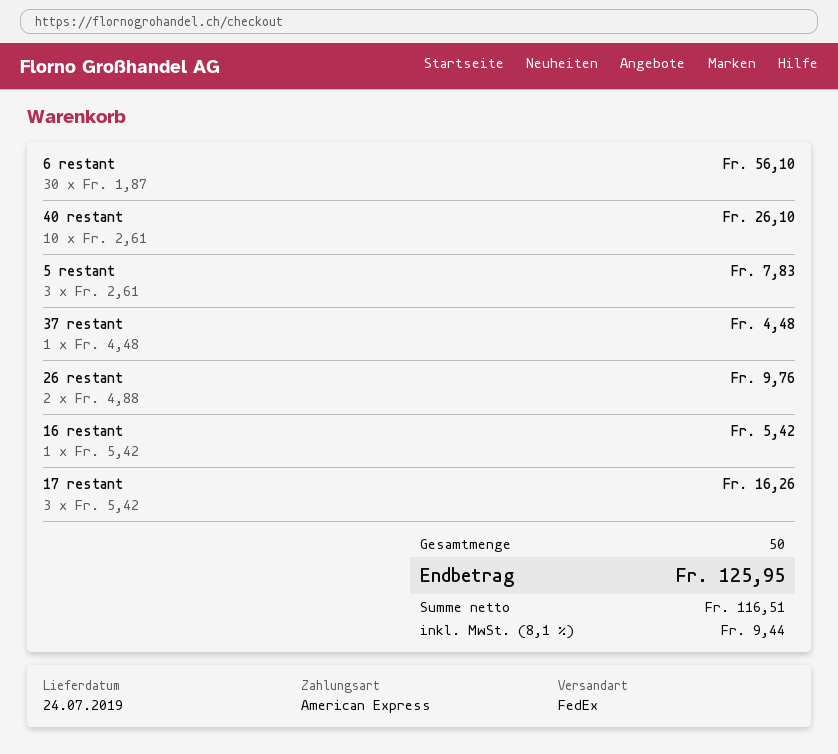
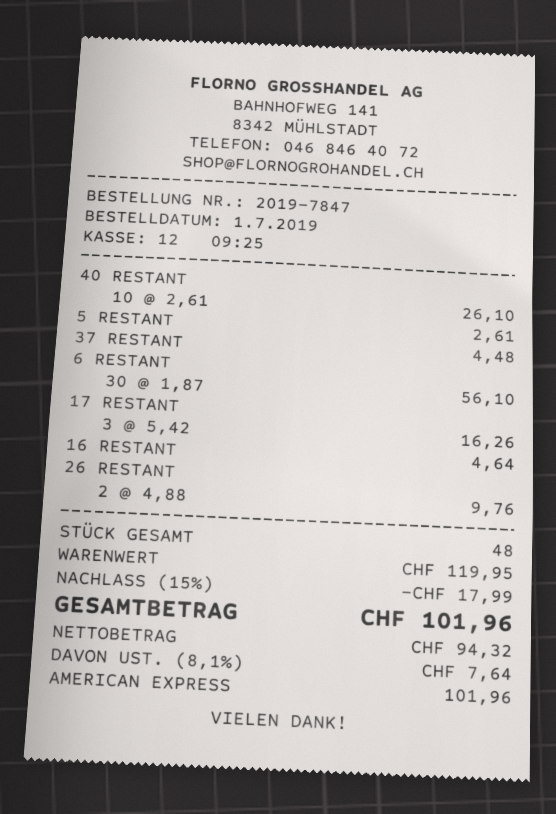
5 restant: 3 x 2.61 = 7.83 -> 1 x 2.61 = 2.61
16 restant: 1 x 5.42 = 5.42 -> 1 x 4.64 = 4.64
total quantity: 50 -> 48
discount: none -> 15% = 17.99
net: 116.51 -> 94.32
tax: 8.1% = 9.44 -> 8.1% = 7.64
total: 125.95 -> 101.96

